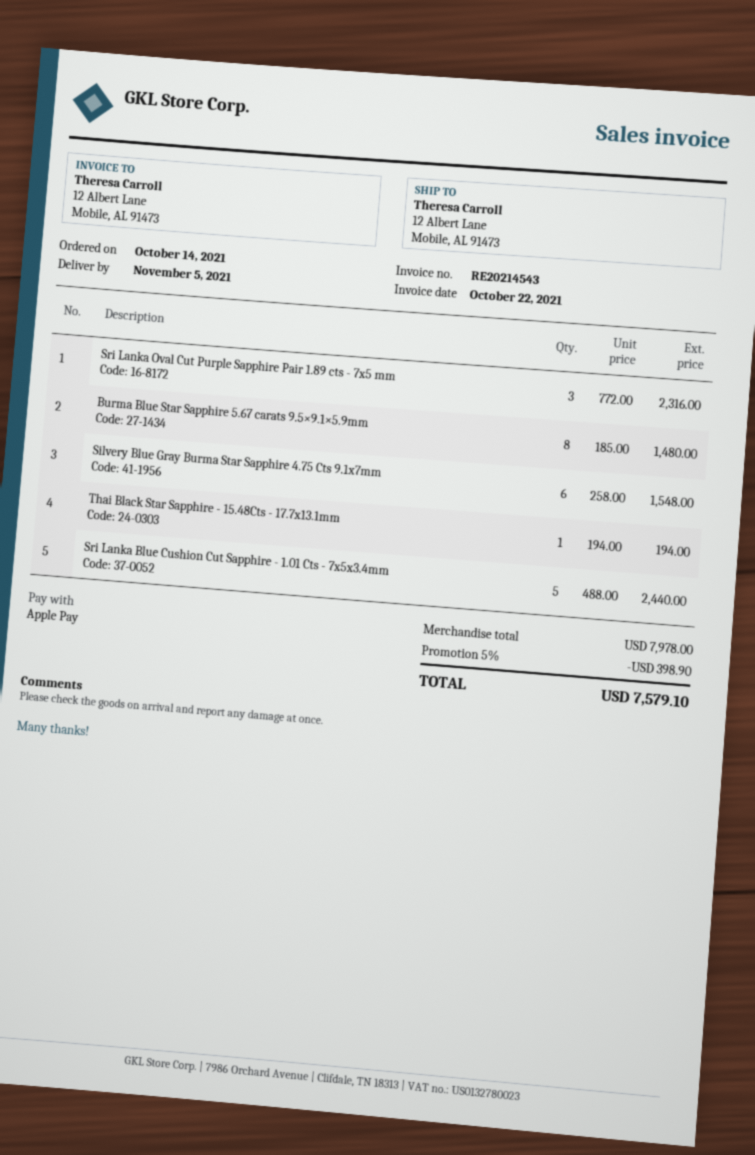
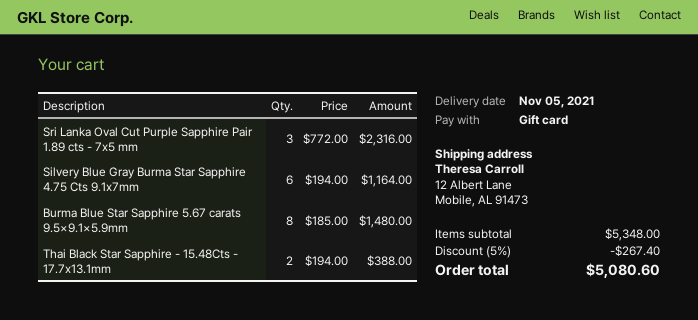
payment method: Apple Pay -> gift card
Silvery Blue Gray Burma Star Sapphire 4.75 Cts 9.1x7mm: 6 x 258.00 = 1548.00 -> 6 x 194.00 = 1164.00
Thai Black Star Sapphire - 15.48Cts - 17.7x13.1mm: 1 x 194.00 = 194.00 -> 2 x 194.00 = 388.00
Sri Lanka Blue Cushion Cut Sapphire - 1.01 Cts - 7x5x3.4mm: 5 x 488.00 = 2440.00 -> none
subtotal: 7978.00 -> 5348.00
discount: 5% = 398.90 -> 5% = 267.40
total: 7579.10 -> 5080.60

